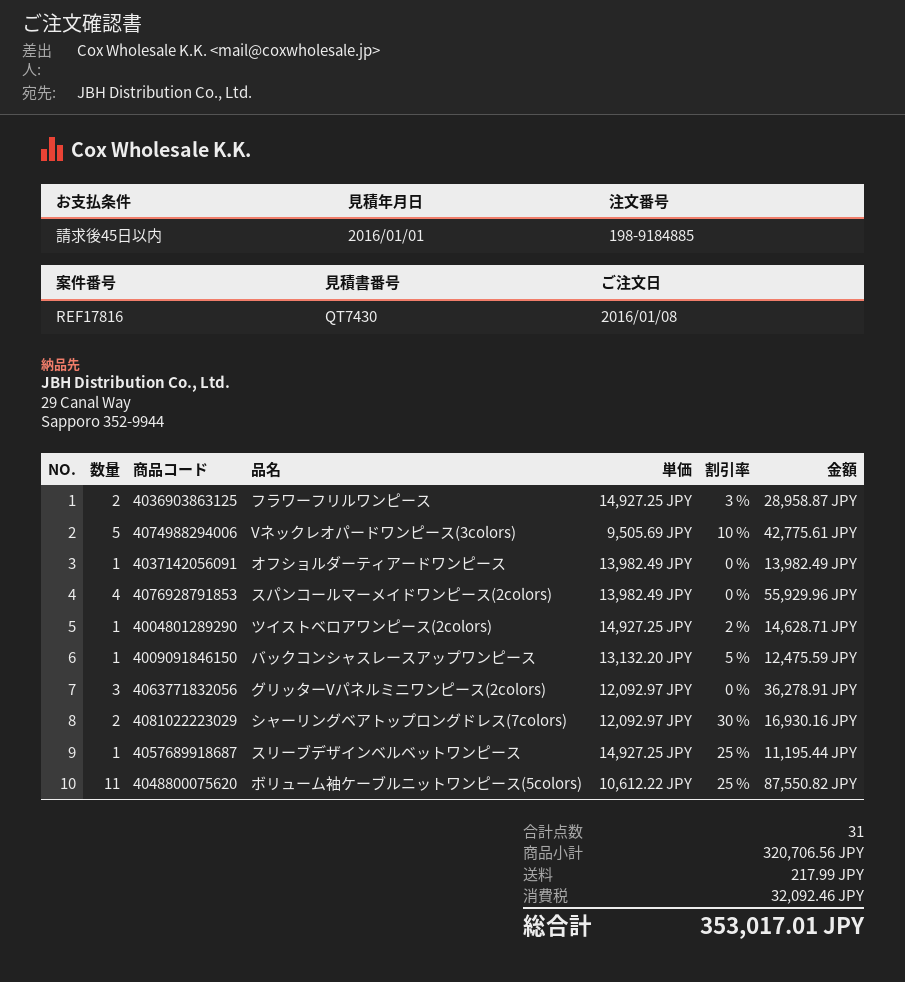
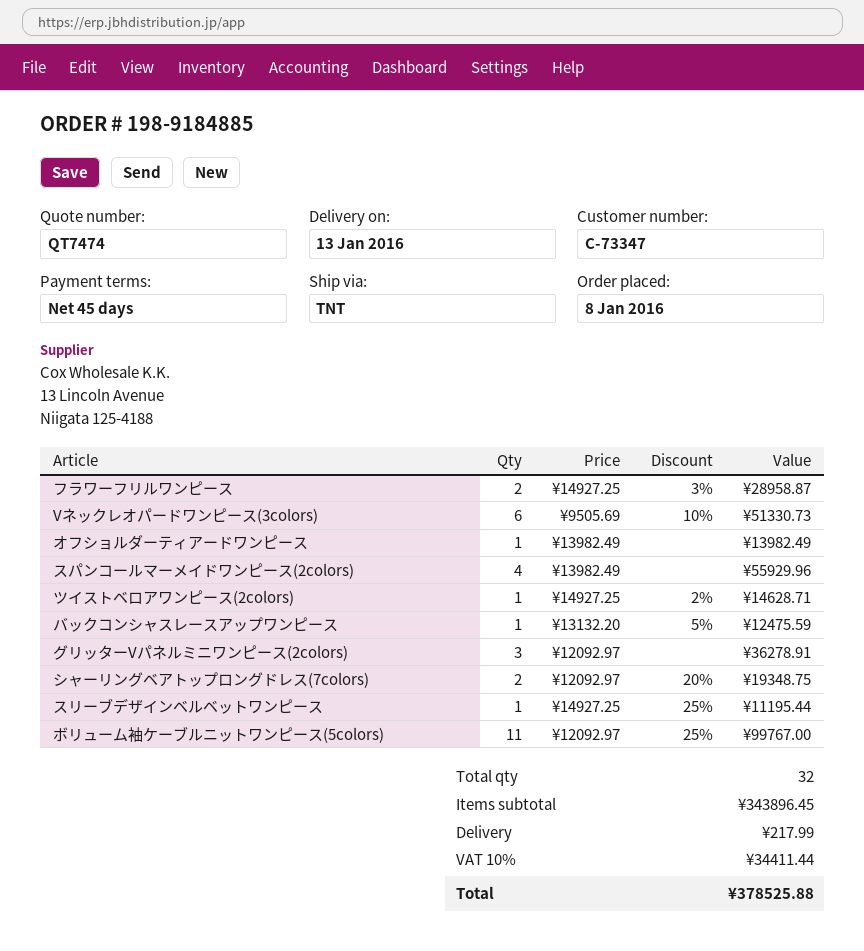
quote number: QT7430 -> QT7474
Vネックレオパードワンピース(3colors): 5 x 9505.69 - 10% = 42775.61 -> 6 x 9505.69 - 10% = 51330.73
シャーリングベアトップロングドレス(7colors): 2 x 12092.97 - 30% = 16930.16 -> 2 x 12092.97 - 20% = 19348.75
ボリューム袖ケーブルニットワンピース(5colors): 11 x 10612.22 - 25% = 87550.82 -> 11 x 12092.97 - 25% = 99767.00
total quantity: 31 -> 32
subtotal: 320706.56 -> 343896.45
tax: 32092.46 -> 34411.44
total: 353017.01 -> 378525.88

